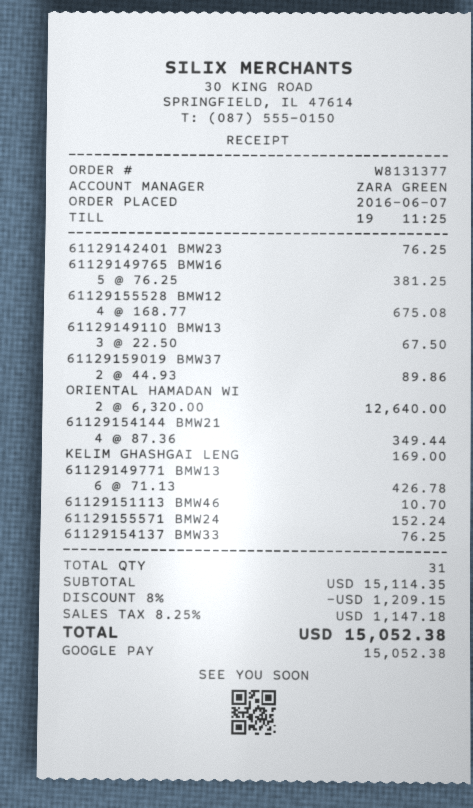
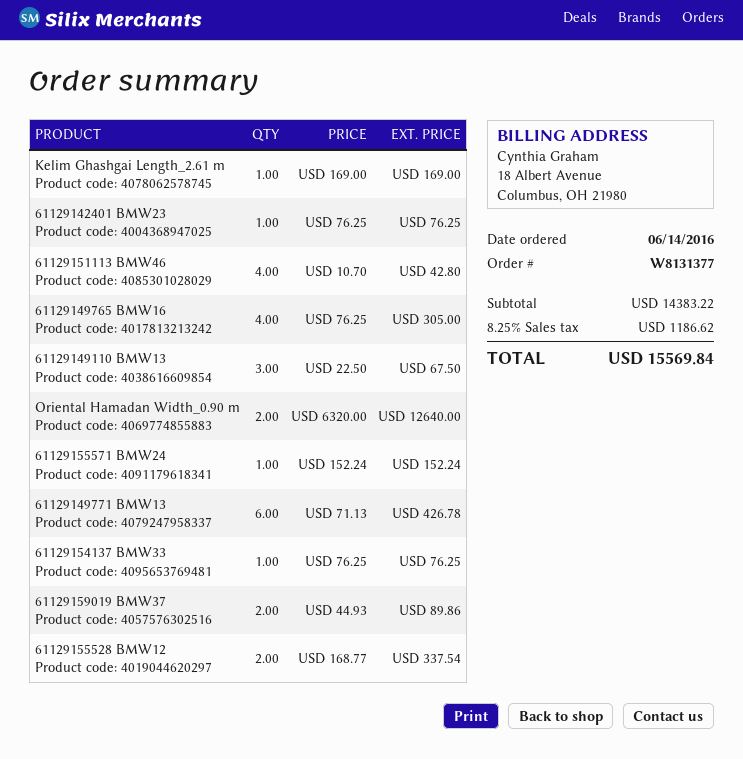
order date: 2016-06-07 -> 2016-06-14
61129149765 BMW16: 5 x 76.25 = 381.25 -> 4 x 76.25 = 305.00
61129155528 BMW12: 4 x 168.77 = 675.08 -> 2 x 168.77 = 337.54
61129154144 BMW21: 4 x 87.36 = 349.44 -> none
61129151113 BMW46: 1 x 10.70 = 10.70 -> 4 x 10.70 = 42.80
subtotal: 15114.35 -> 14383.22
discount: 8% = 1209.15 -> none
tax: 8.25% = 1147.18 -> 8.25% = 1186.62
total: 15052.38 -> 15569.84

